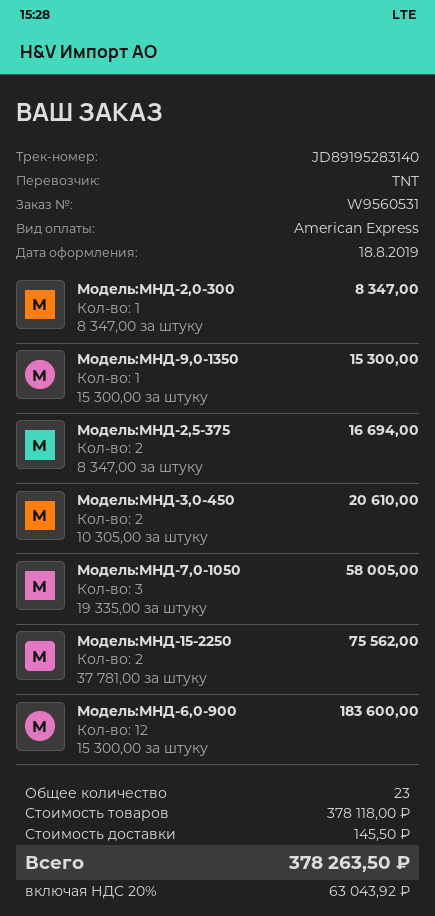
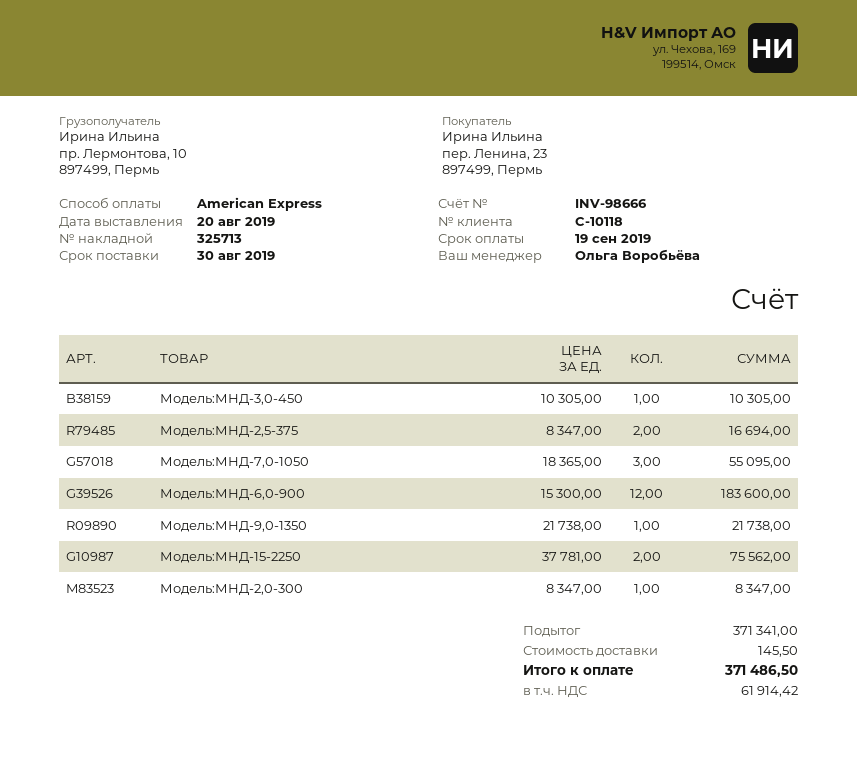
Модель:МНД-9,0-1350: 1 x 15300.00 = 15300.00 -> 1 x 21738.00 = 21738.00
Модель:МНД-3,0-450: 2 x 10305.00 = 20610.00 -> 1 x 10305.00 = 10305.00
Модель:МНД-7,0-1050: 3 x 19335.00 = 58005.00 -> 3 x 18365.00 = 55095.00
subtotal: 378118.00 -> 371341.00
tax: 63043.92 -> 61914.42
total: 378263.50 -> 371486.50

